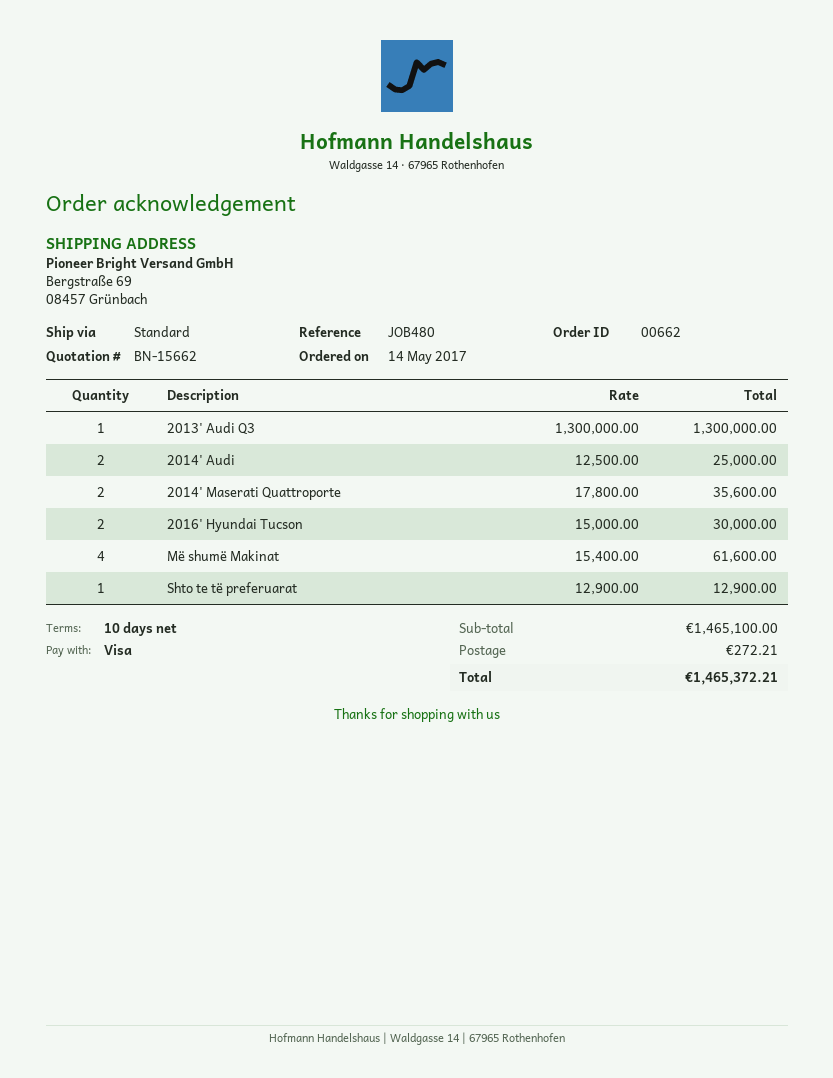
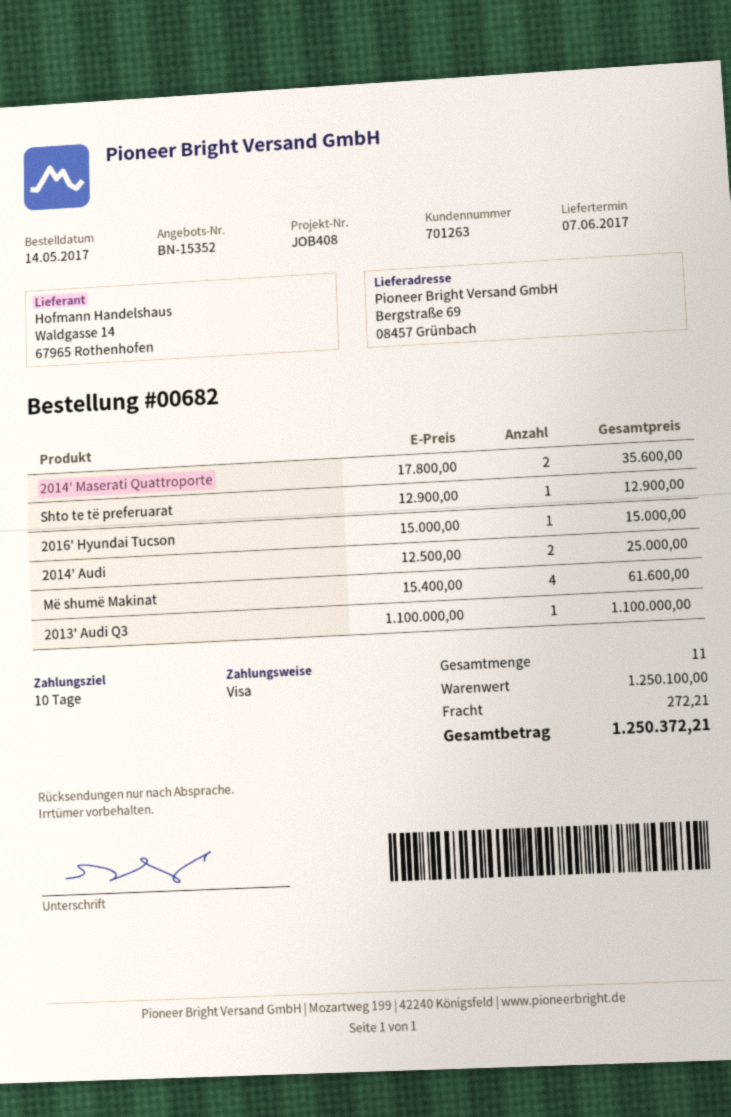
quote number: BN-15662 -> BN-15352
order number: 00662 -> 00682
reference: JOB480 -> JOB408
2013' Audi Q3: 1 x 1300000.00 = 1300000.00 -> 1 x 1100000.00 = 1100000.00
2016' Hyundai Tucson: 2 x 15000.00 = 30000.00 -> 1 x 15000.00 = 15000.00
subtotal: 1465100.00 -> 1250100.00
total: 1465372.21 -> 1250372.21

